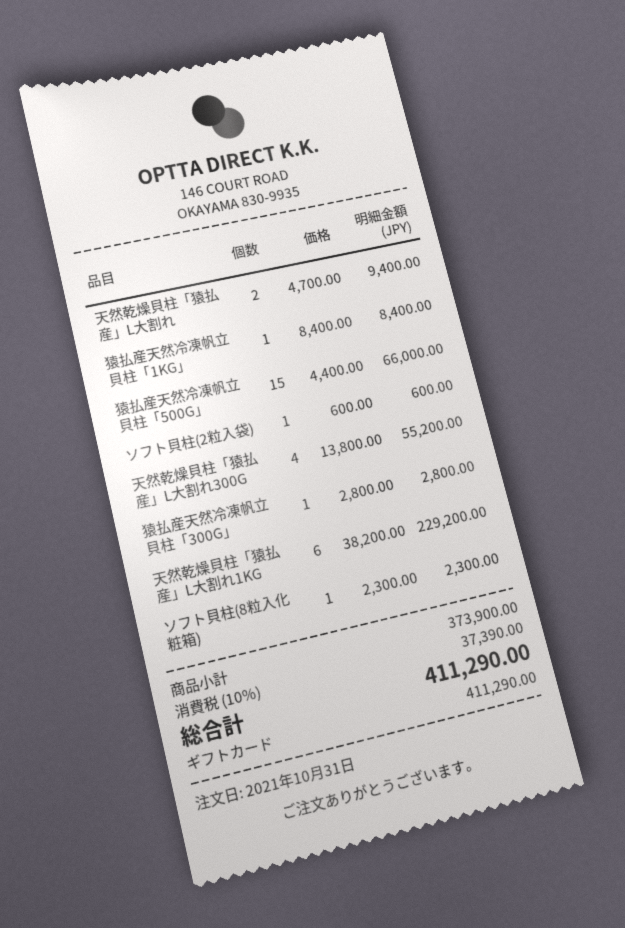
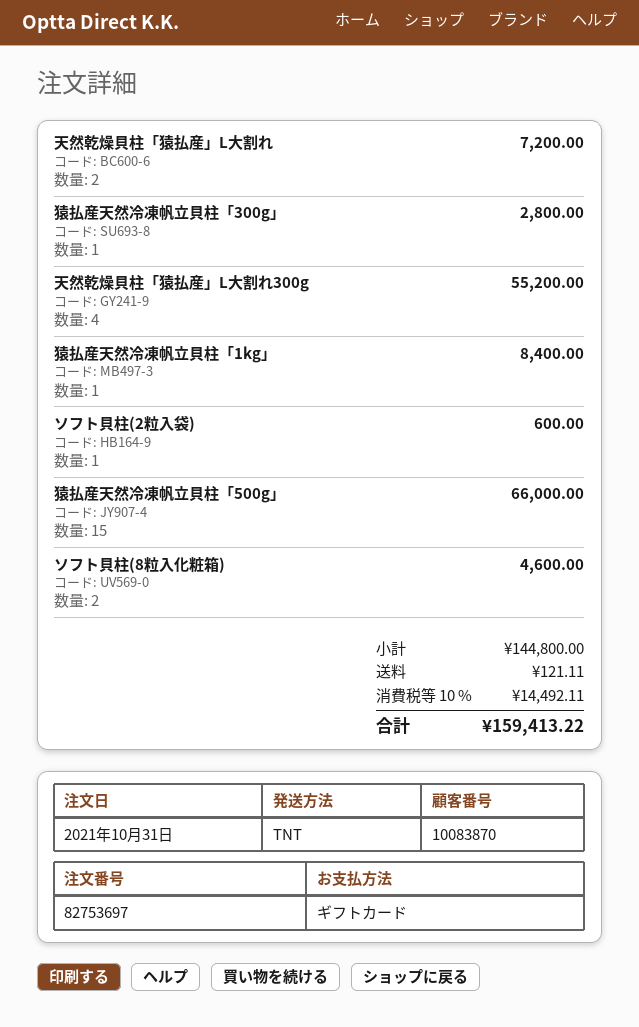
天然乾燥貝柱「猿払産」L大割れ: 2 for 9400.00 -> 2 for 7200.00
天然乾燥貝柱「猿払産」L大割れ1KG: 6 for 229200.00 -> none
ソフト貝柱(8粒入化粧箱): 1 for 2300.00 -> 2 for 4600.00
subtotal: 373900.00 -> 144800.00
shipping: none -> 121.11
tax: 10% = 37390.00 -> 10% = 14492.11
total: 411290.00 -> 159413.22

